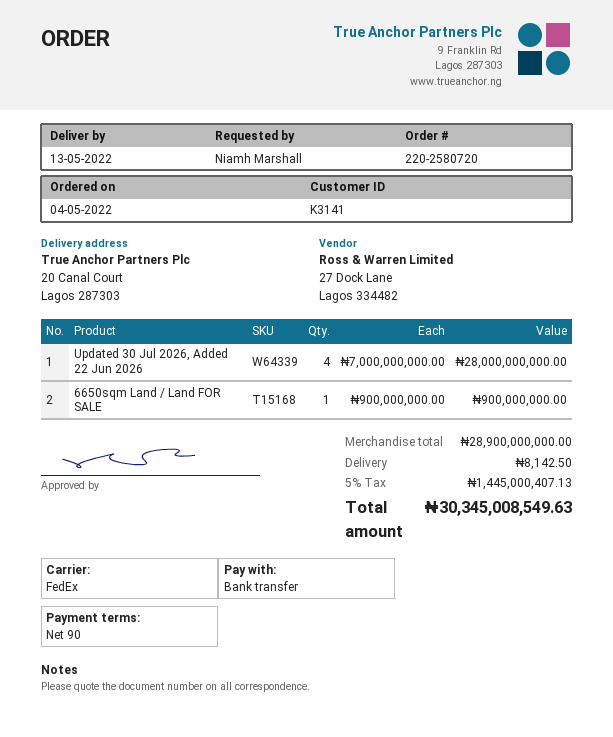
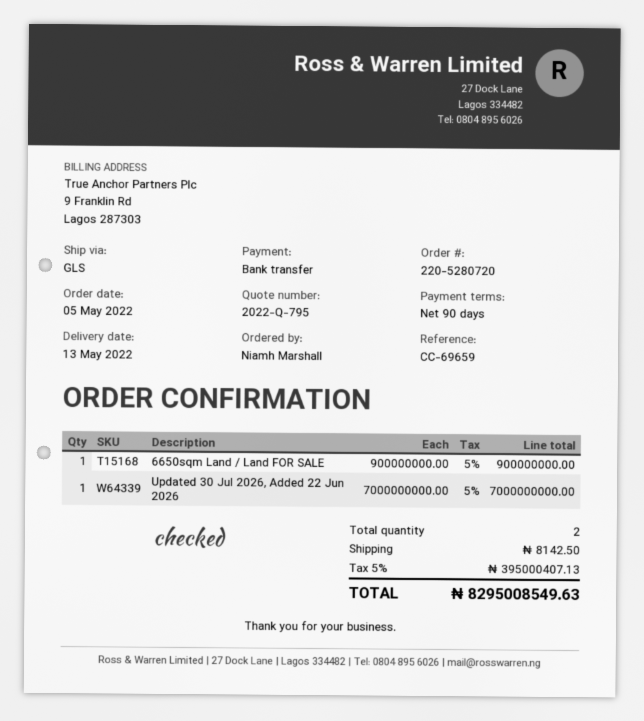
order number: 220-2580720 -> 220-5280720
order date: 2022-05-04 -> 2022-05-05
shipping method: FedEx -> GLS
Updated 30 Jul 2026, Added 22 Jun 2026: 4 x 7000000000.00 = 28000000000.00 -> 1 x 7000000000.00 = 7000000000.00
tax: 5% = 1445000407.13 -> 5% = 395000407.13
total: 30345008549.63 -> 8295008549.63

